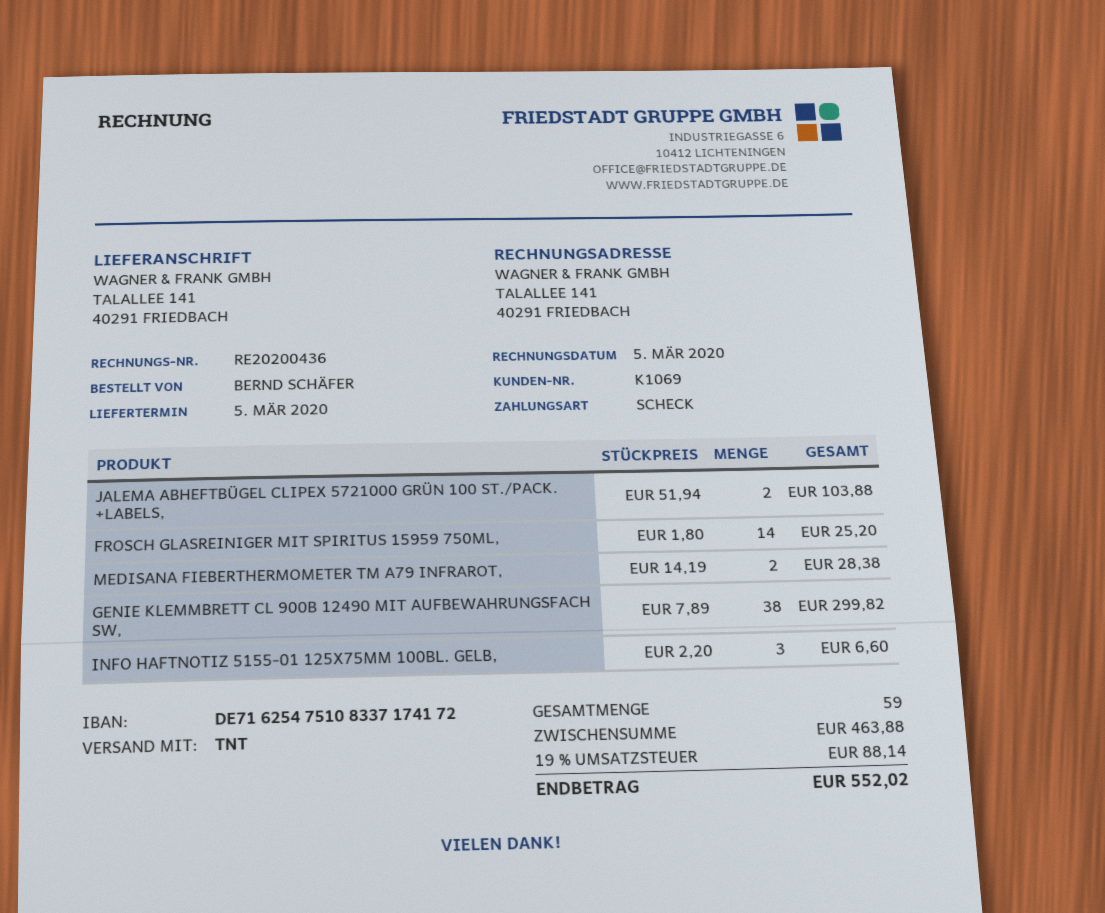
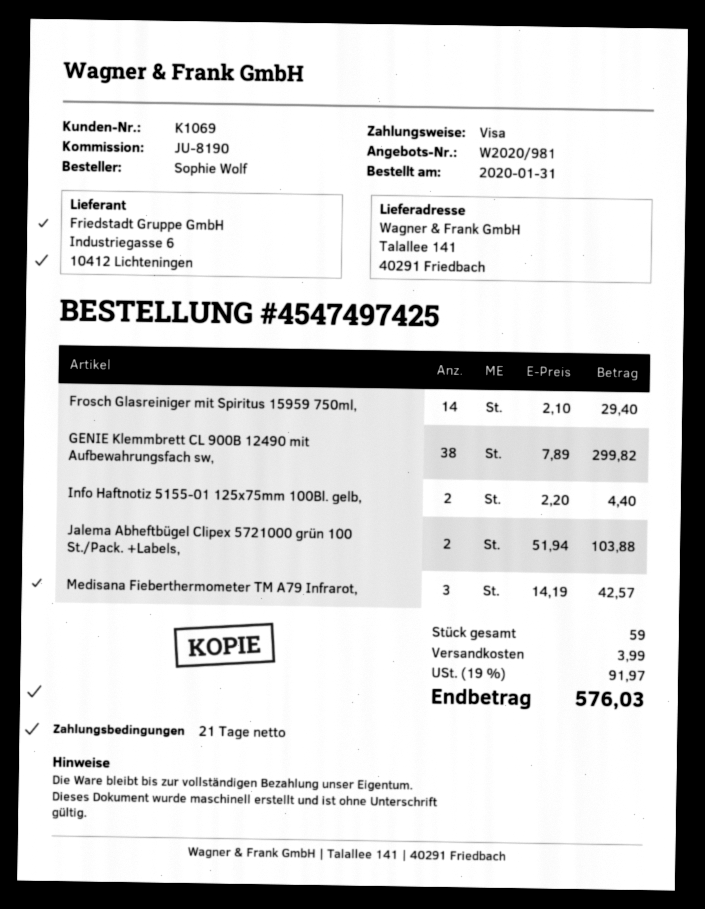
ordered by: BERND SCHÄFER -> Sophie Wolf
payment method: cheque -> Visa
FROSCH GLASREINIGER MIT SPIRITUS 15959 750ML,: 14 x 1.80 = 25.20 -> 14 x 2.10 = 29.40
MEDISANA FIEBERTHERMOMETER TM A79 INFRAROT,: 2 x 14.19 = 28.38 -> 3 x 14.19 = 42.57
INFO HAFTNOTIZ 5155-01 125X75MM 100BL. GELB,: 3 x 2.20 = 6.60 -> 2 x 2.20 = 4.40
shipping: none -> 3.99
tax: 19% = 88.14 -> 19% = 91.97
total: 552.02 -> 576.03

